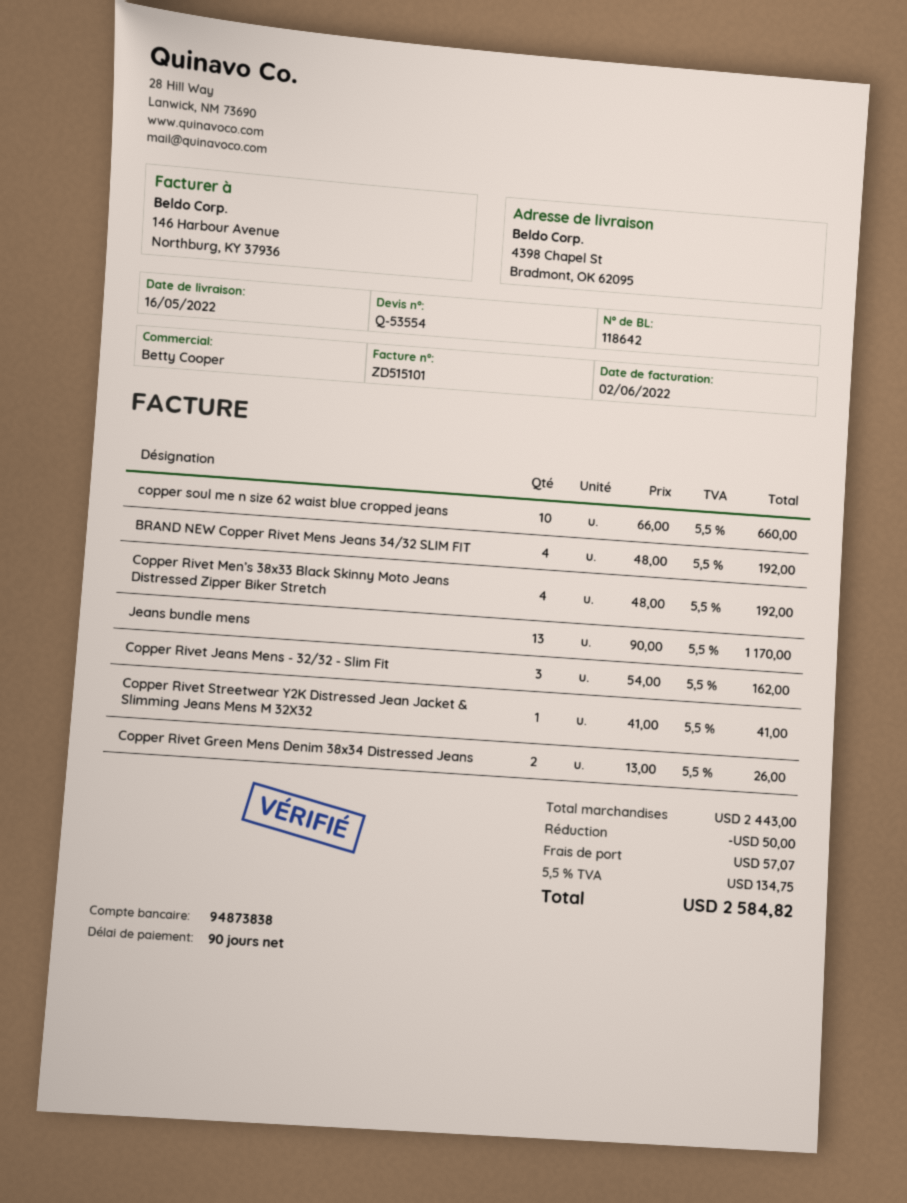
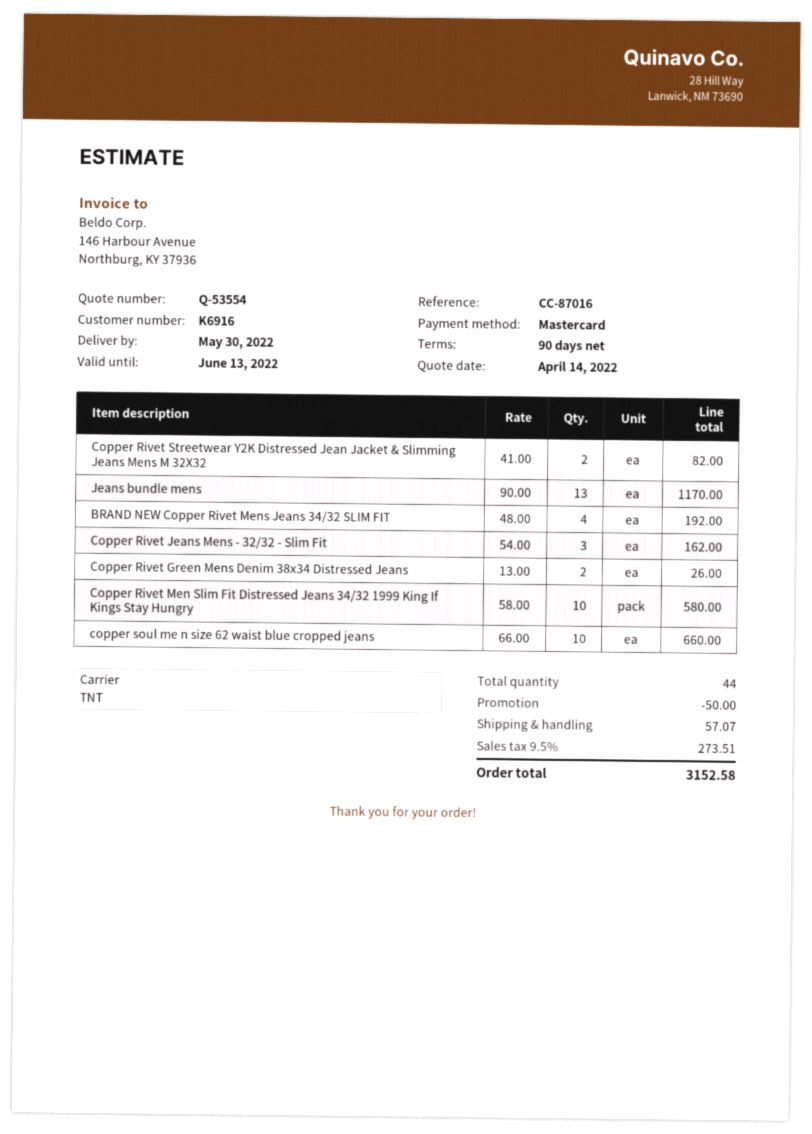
delivery date: 2022-05-16 -> 2022-05-30
Copper Rivet Men’s 38x33 Black Skinny Moto Jeans Distressed Zipper Biker Stretch: 4 x 48.00 = 192.00 -> none
Copper Rivet Streetwear Y2K Distressed Jean Jacket & Slimming Jeans Mens M 32X32: 1 x 41.00 = 41.00 -> 2 x 41.00 = 82.00
Copper Rivet Men Slim Fit Distressed Jeans 34/32 1999 King If Kings Stay Hungry: none -> 10 x 58.00 = 580.00
tax: 5.5% = 134.75 -> 9.5% = 273.51
total: 2584.82 -> 3152.58

